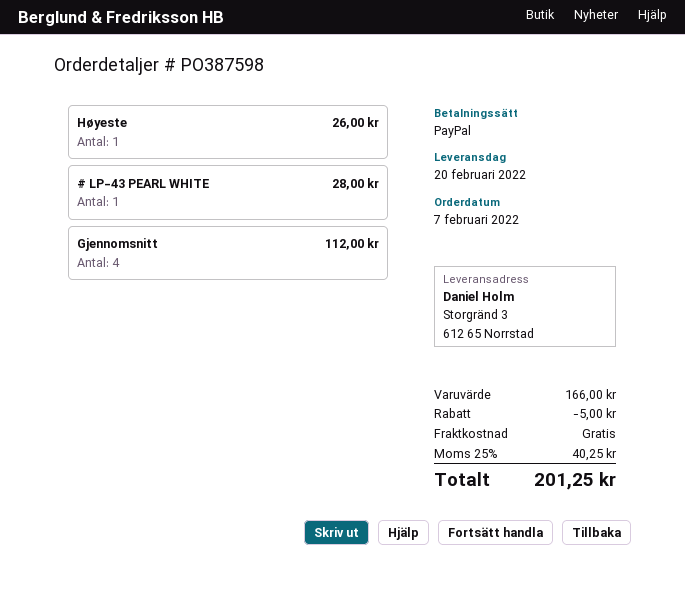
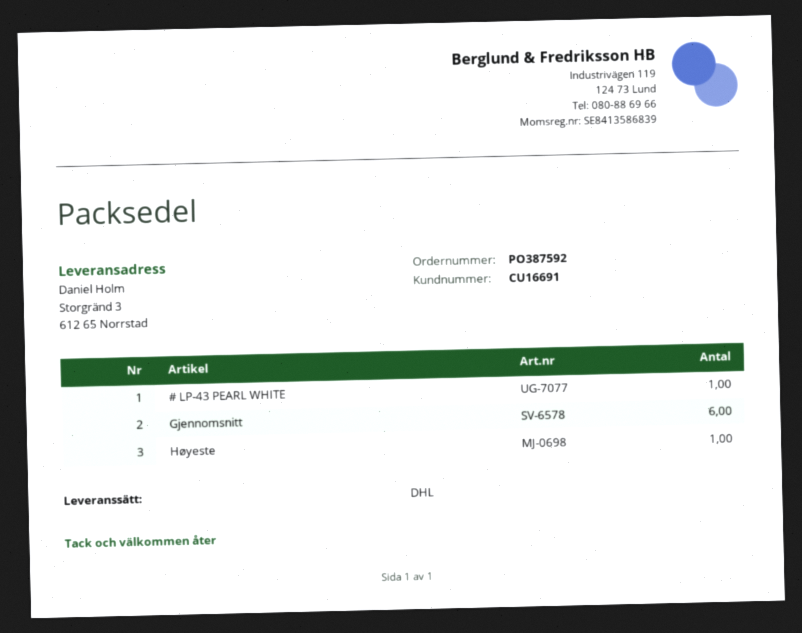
order number: PO387598 -> PO387592
Gjennomsnitt: 4 -> 6

